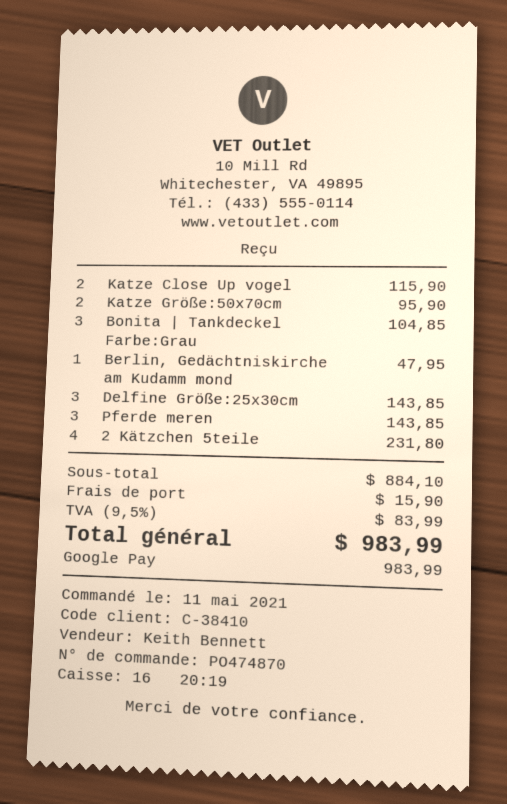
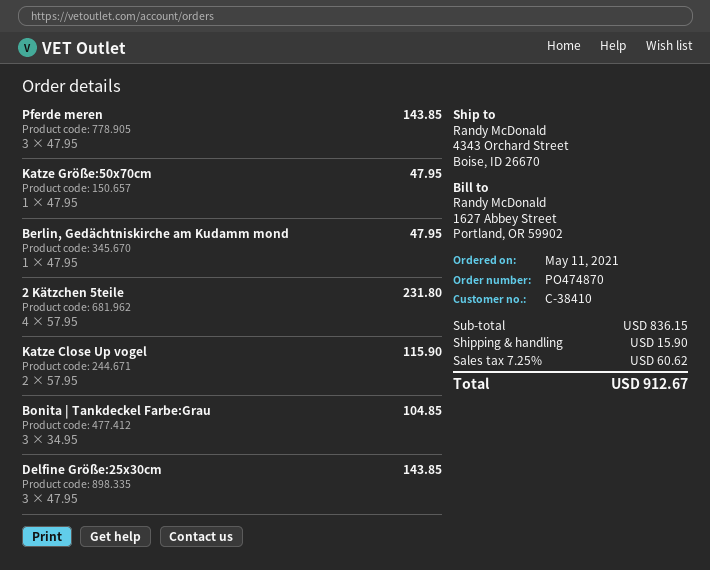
Katze Größe:50x70cm: 2 for 95.90 -> 1 for 47.95
subtotal: 884.10 -> 836.15
tax: 9.5% = 83.99 -> 7.25% = 60.62
total: 983.99 -> 912.67

